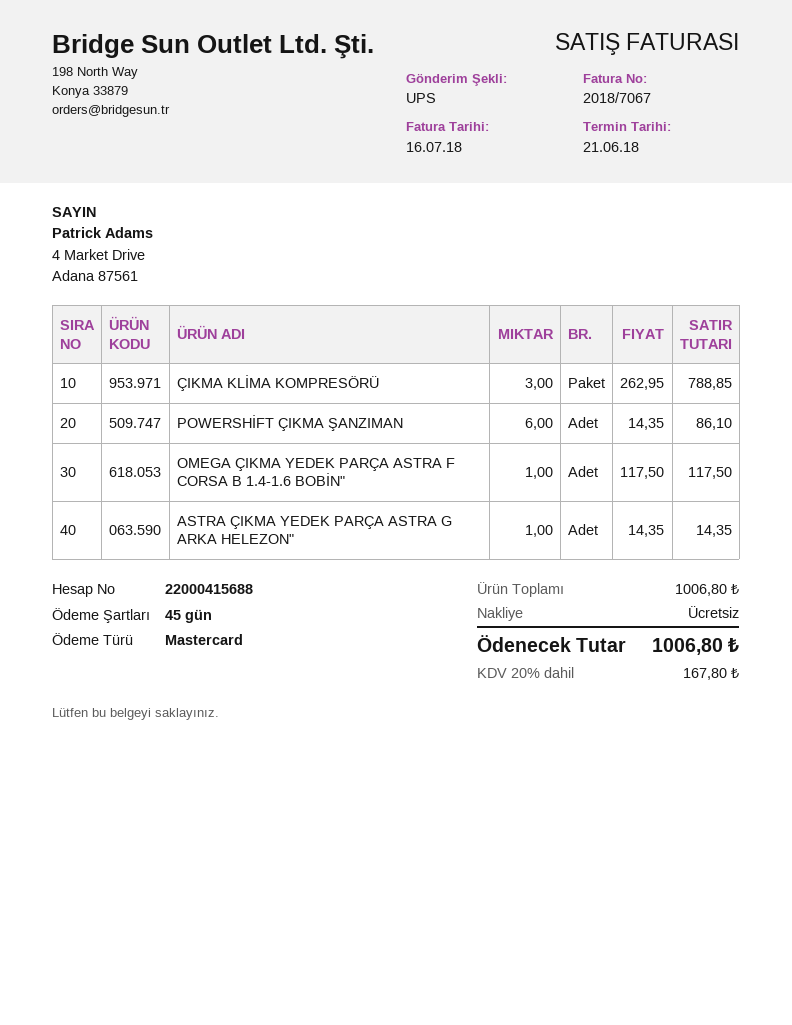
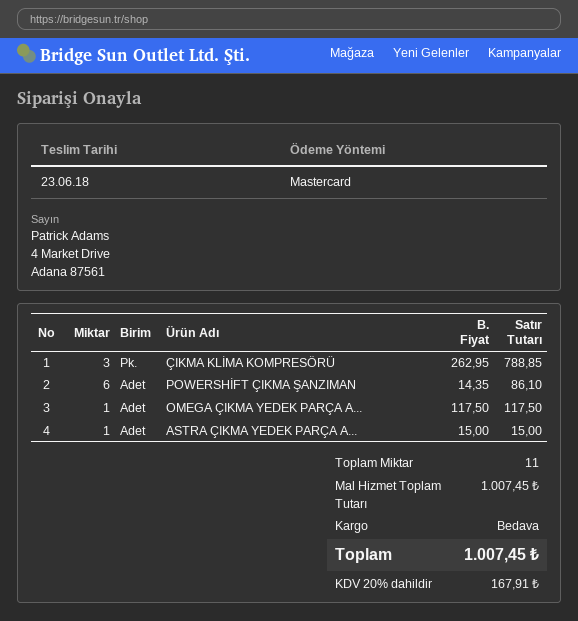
delivery date: 2018-06-21 -> 2018-06-23
ASTRA ÇIKMA YEDEK PARÇA ASTRA G ARKA HELEZON": 1 x 14.35 = 14.35 -> 1 x 15.00 = 15.00
subtotal: 1006.80 -> 1007.45
tax: 20% = 167.80 -> 20% = 167.91
total: 1006.80 -> 1007.45

